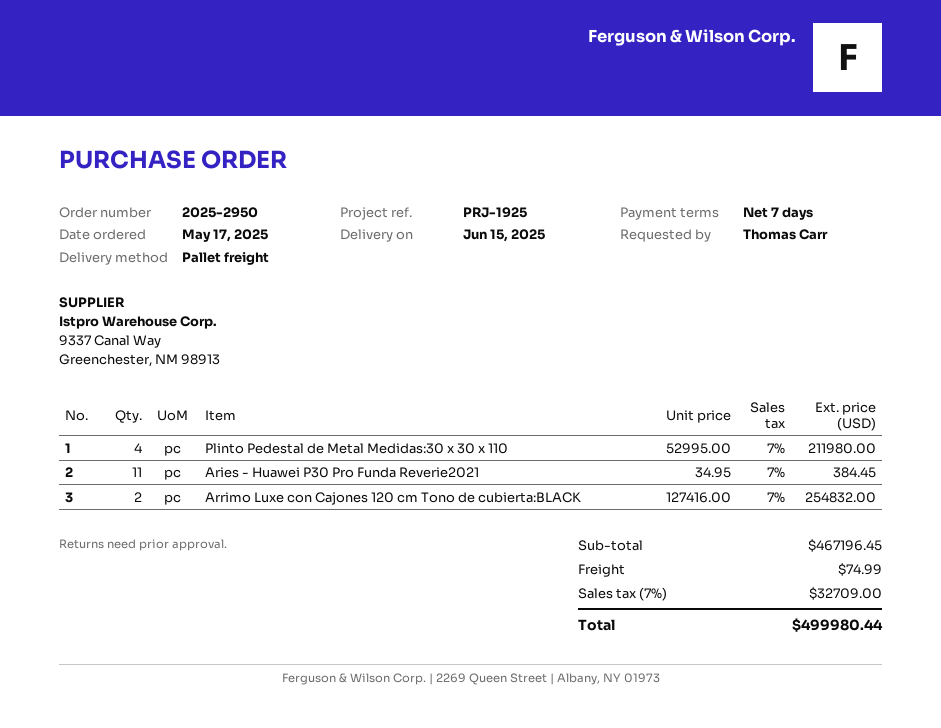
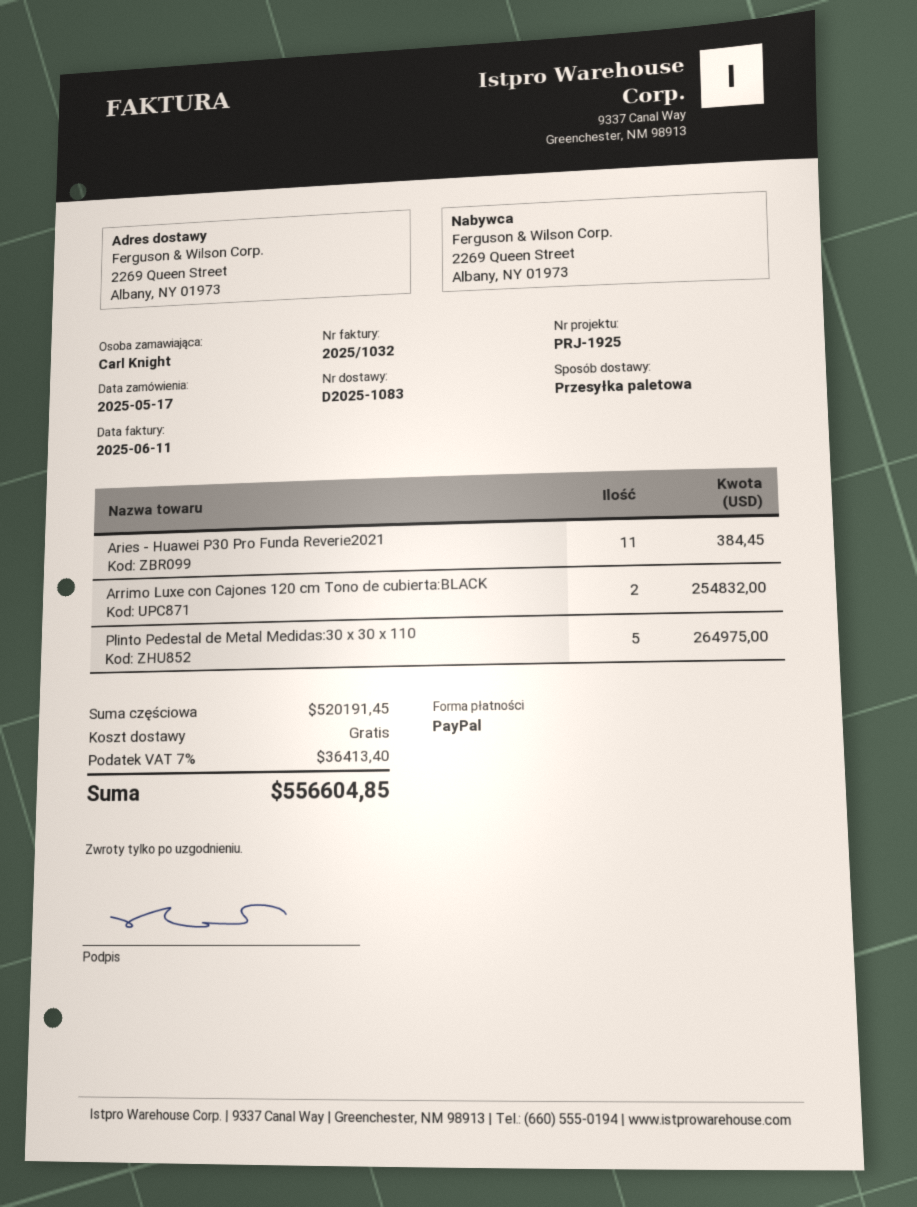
ordered by: Thomas Carr -> Carl Knight
Plinto Pedestal de Metal Medidas:30 x 30 x 110: 4 for 211980.00 -> 5 for 264975.00
subtotal: 467196.45 -> 520191.45
shipping: 74.99 -> 0.00
tax: 7% = 32709.00 -> 7% = 36413.40
total: 499980.44 -> 556604.85

